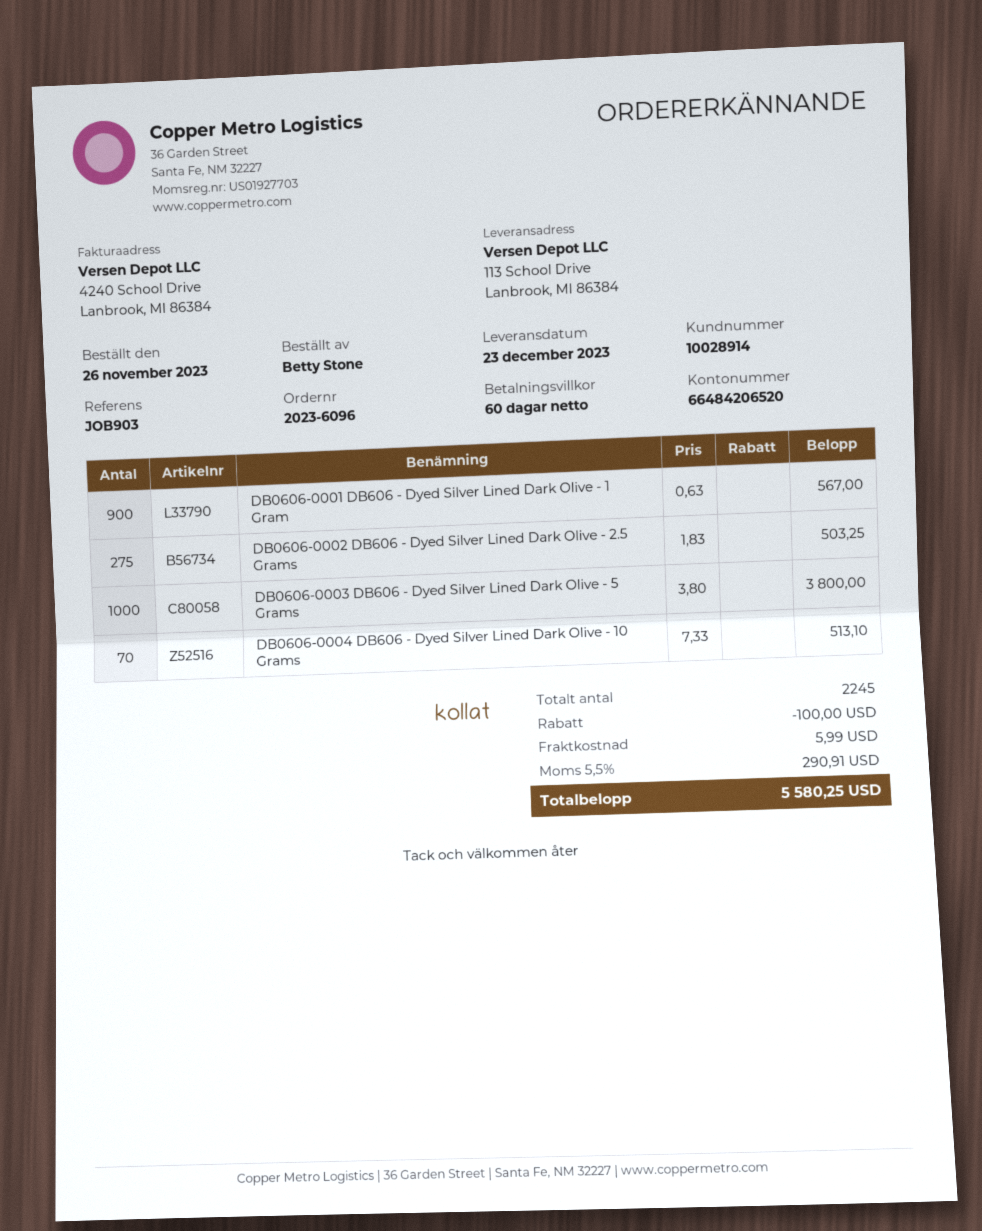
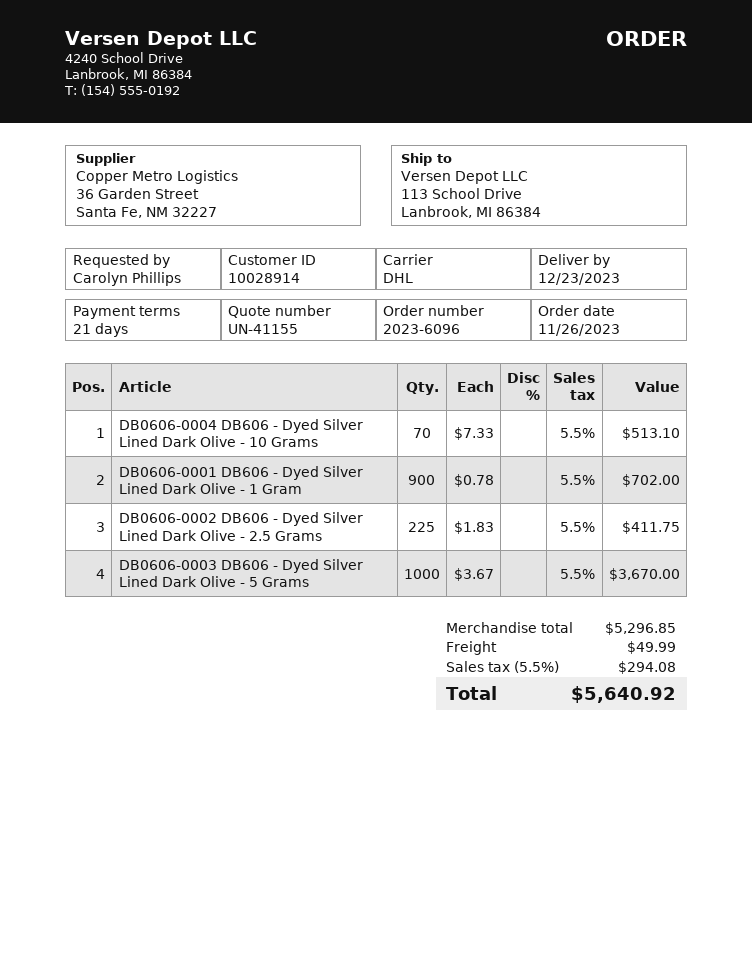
payment terms: 60 days -> 21 days
ordered by: Betty Stone -> Carolyn Phillips
DB0606-0001 DB606 - Dyed Silver Lined Dark Olive - 1 Gram: 900 x 0.63 = 567.00 -> 900 x 0.78 = 702.00
DB0606-0002 DB606 - Dyed Silver Lined Dark Olive - 2.5 Grams: 275 x 1.83 = 503.25 -> 225 x 1.83 = 411.75
DB0606-0003 DB606 - Dyed Silver Lined Dark Olive - 5 Grams: 1000 x 3.80 = 3800.00 -> 1000 x 3.67 = 3670.00
discount: 100.00 -> none
shipping: 5.99 -> 49.99
tax: 5.5% = 290.91 -> 5.5% = 294.08
total: 5580.25 -> 5640.92

